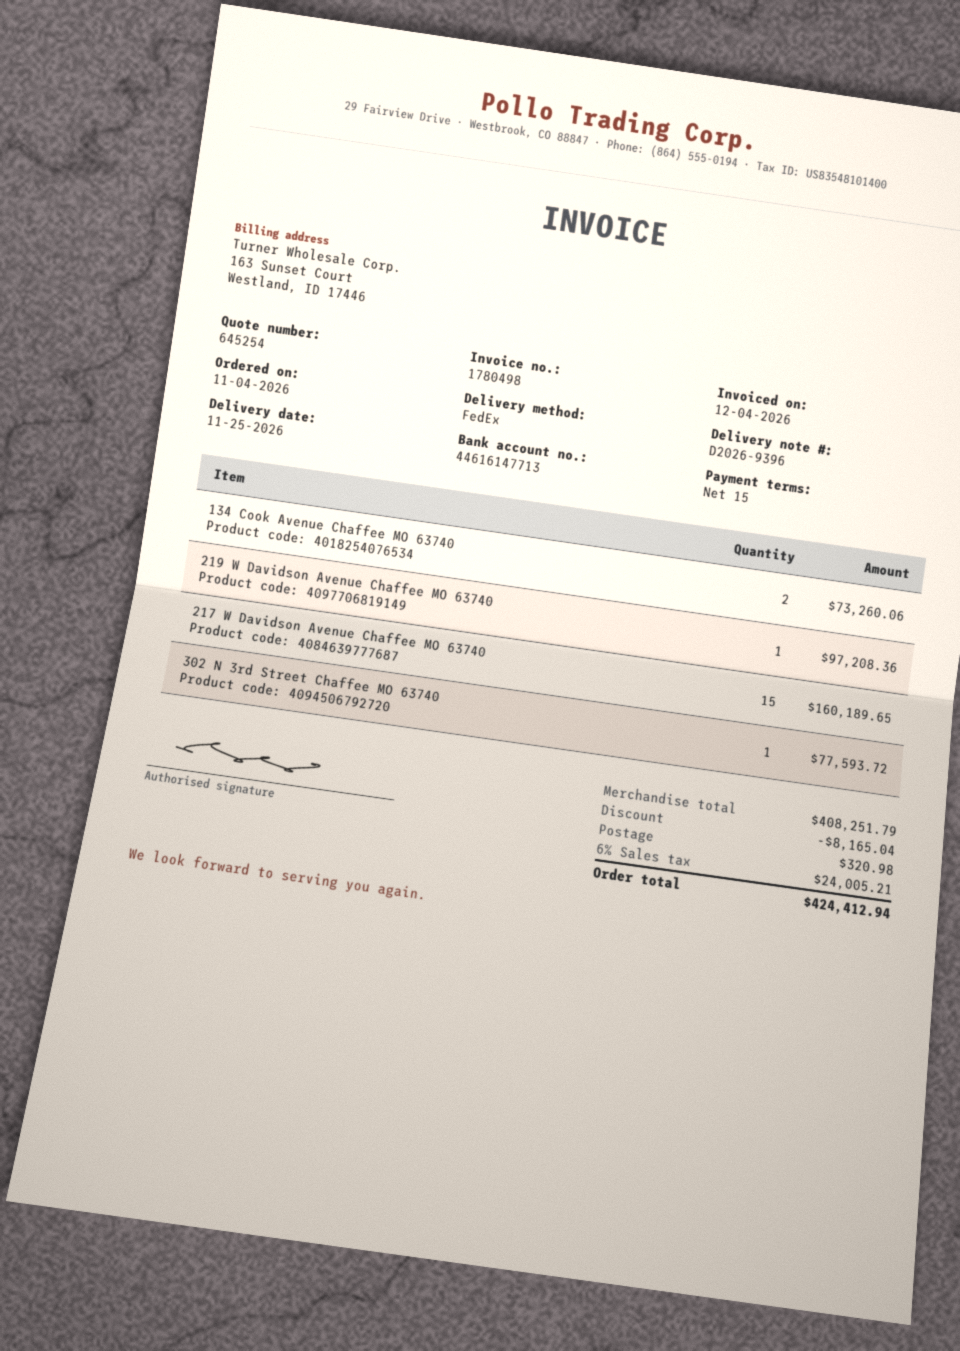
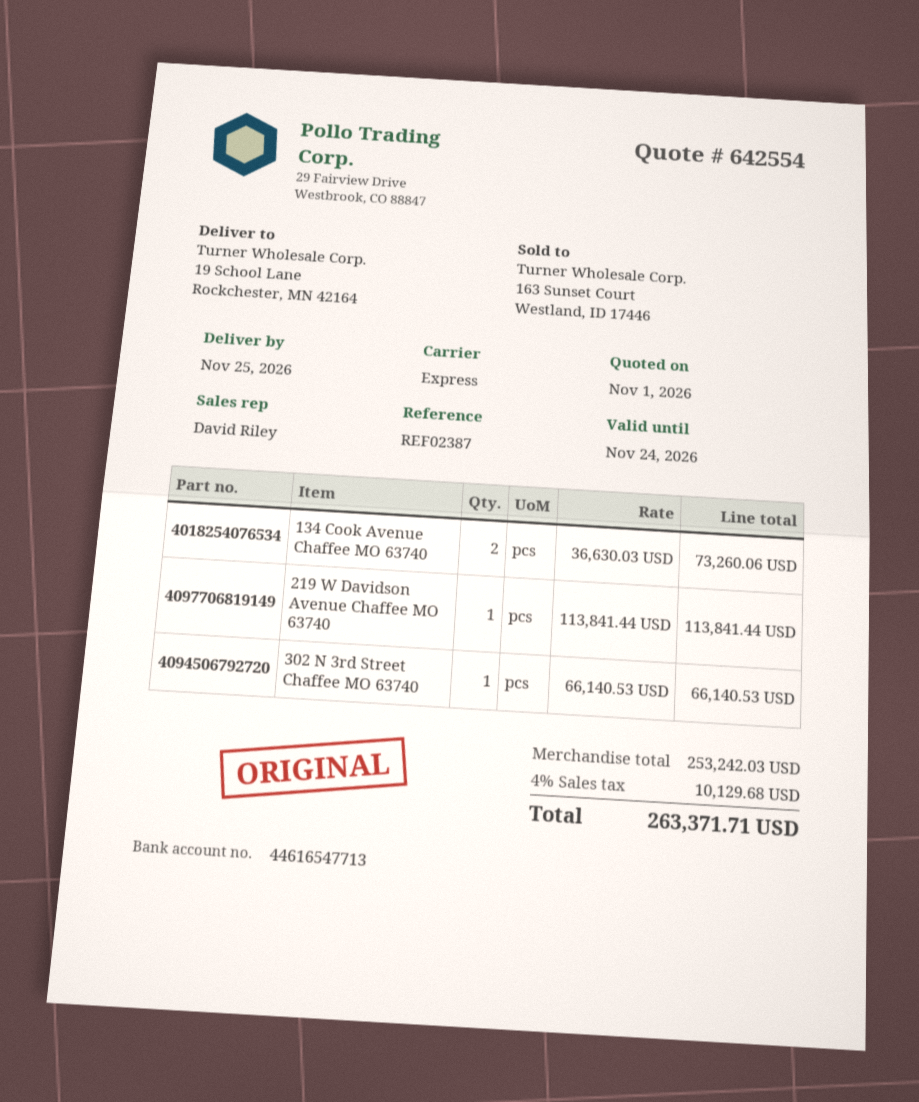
quote number: 645254 -> 642554
bank account: 44616147713 -> 44616547713
shipping method: FedEx -> express
219 W Davidson Avenue Chaffee MO 63740: 1 for 97208.36 -> 1 for 113841.44
217 W Davidson Avenue Chaffee MO 63740: 15 for 160189.65 -> none
302 N 3rd Street Chaffee MO 63740: 1 for 77593.72 -> 1 for 66140.53
subtotal: 408251.79 -> 253242.03
discount: 8165.04 -> none
shipping: 320.98 -> none
tax: 6% = 24005.21 -> 4% = 10129.68
total: 424412.94 -> 263371.71

